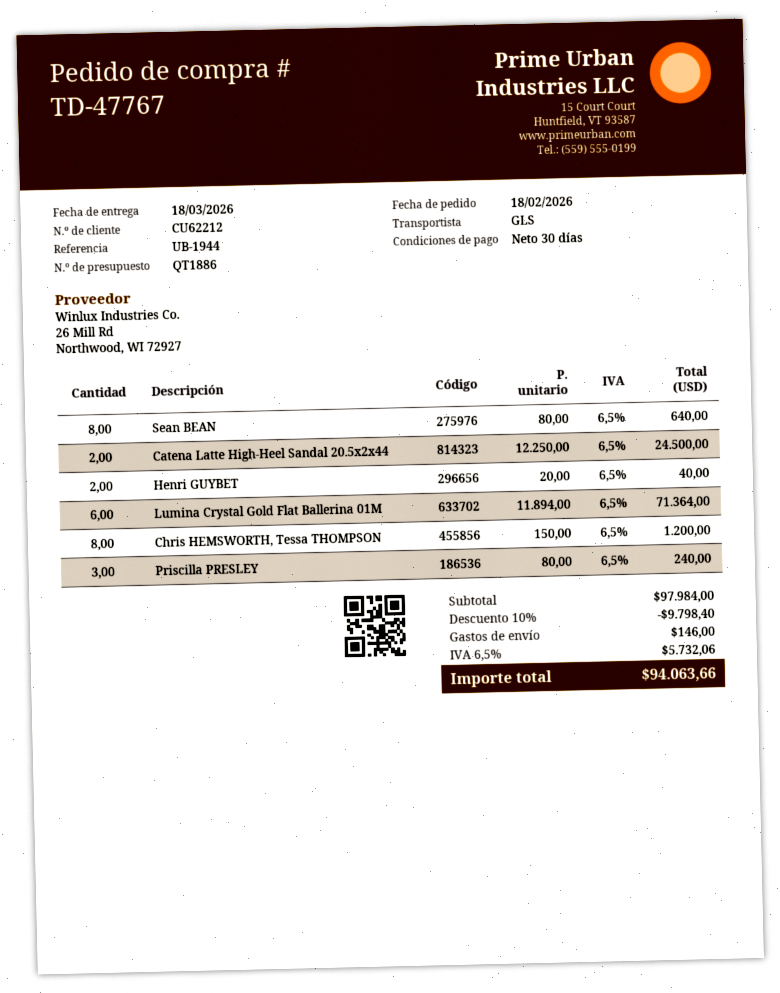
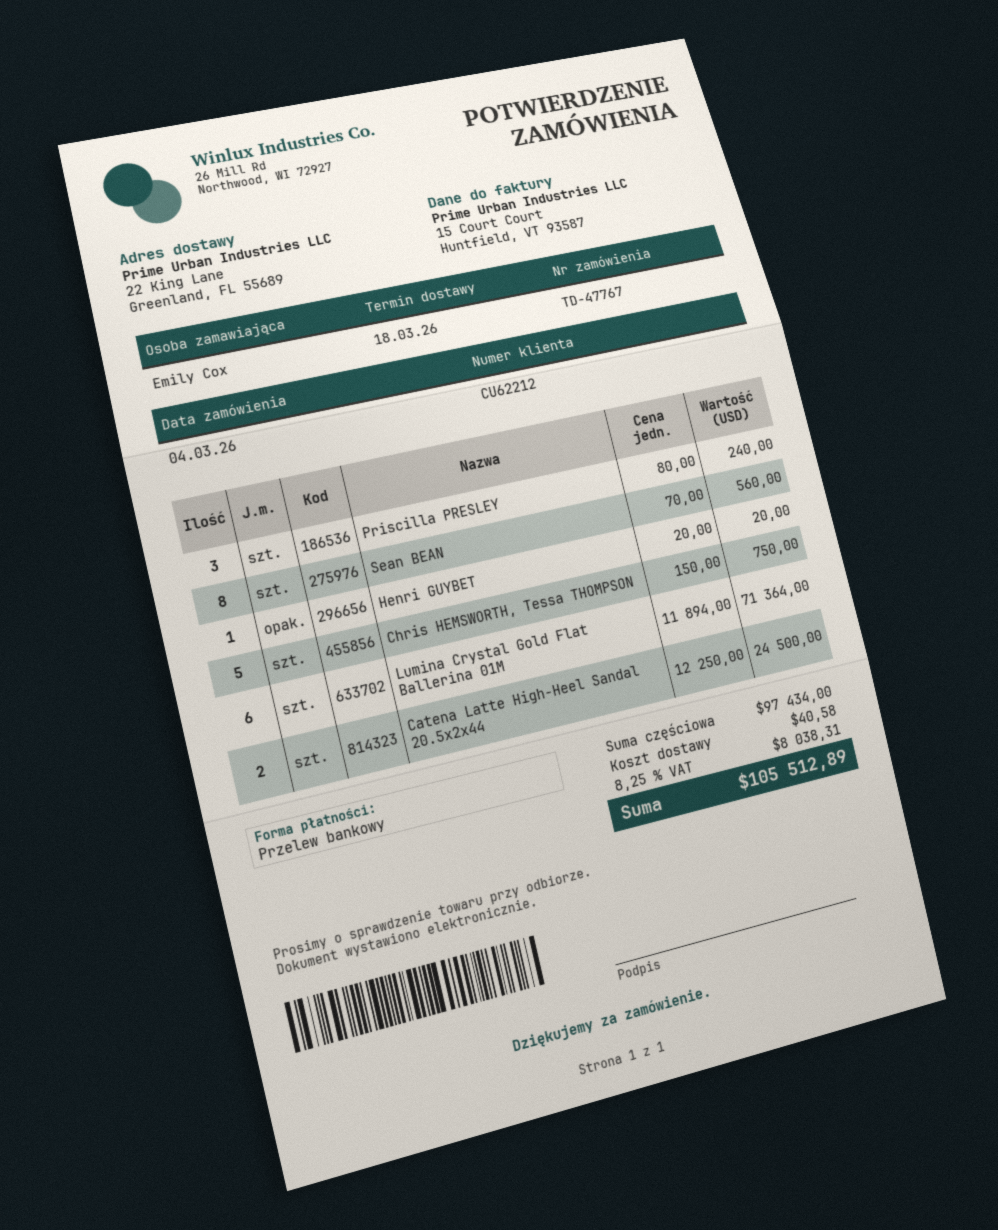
order date: 2026-02-18 -> 2026-03-04
Sean BEAN: 8 x 80.00 = 640.00 -> 8 x 70.00 = 560.00
Henri GUYBET: 2 x 20.00 = 40.00 -> 1 x 20.00 = 20.00
Chris HEMSWORTH, Tessa THOMPSON: 8 x 150.00 = 1200.00 -> 5 x 150.00 = 750.00
subtotal: 97984.00 -> 97434.00
discount: 10% = 9798.40 -> none
shipping: 146.00 -> 40.58
tax: 6.5% = 5732.06 -> 8.25% = 8038.31
total: 94063.66 -> 105512.89

